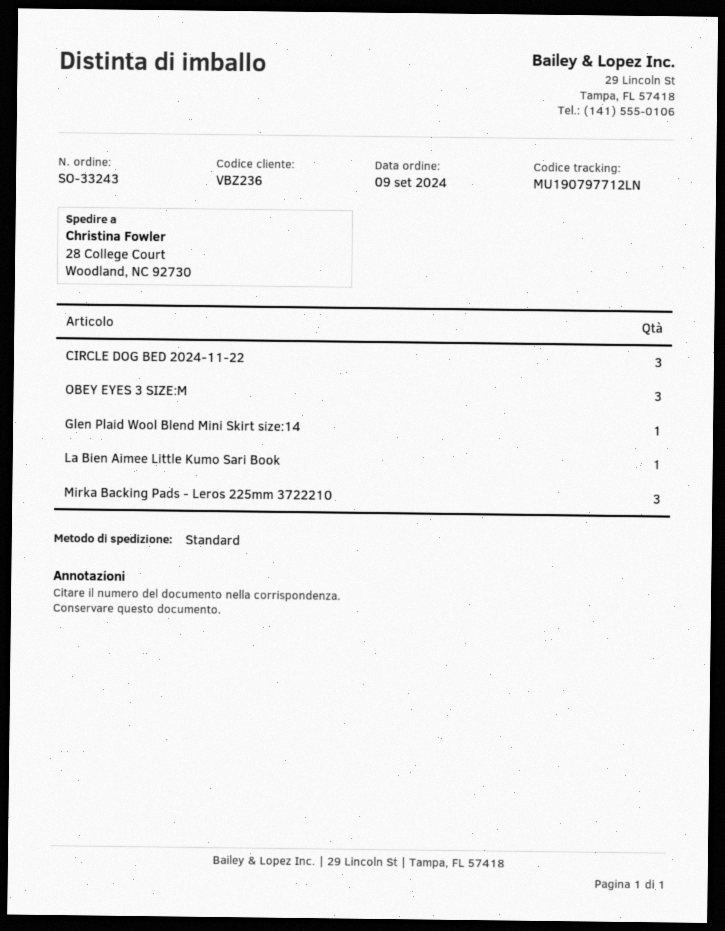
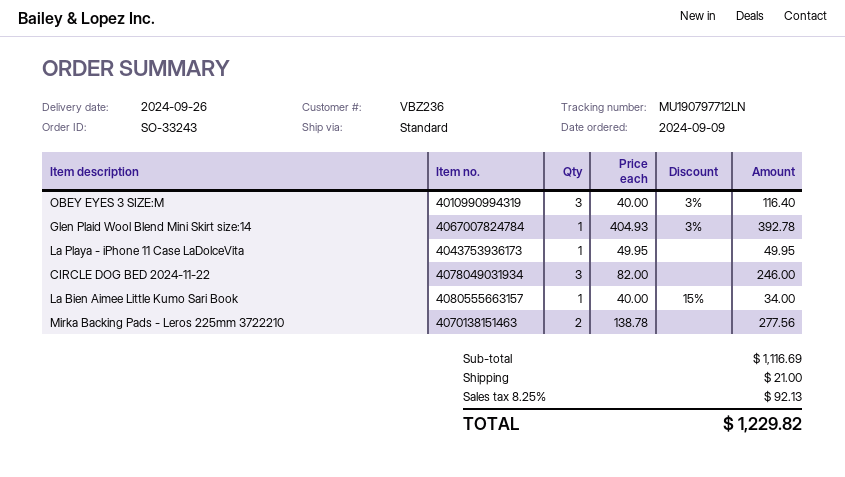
Mirka Backing Pads - Leros 225mm 3722210: 3 -> 2
La Playa - iPhone 11 Case LaDolceVita: none -> 1

